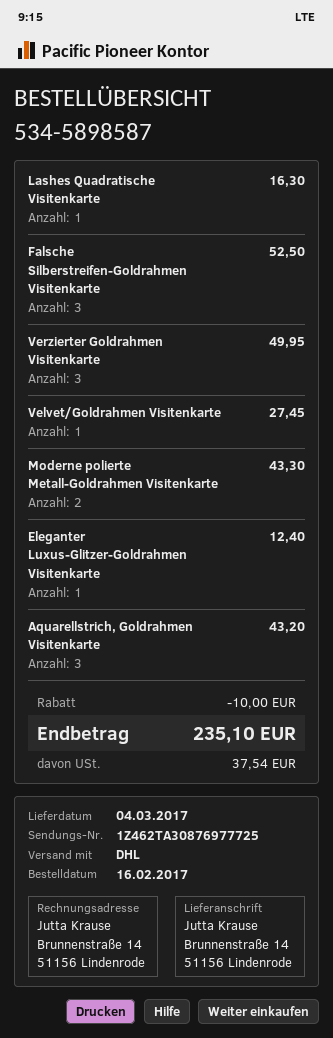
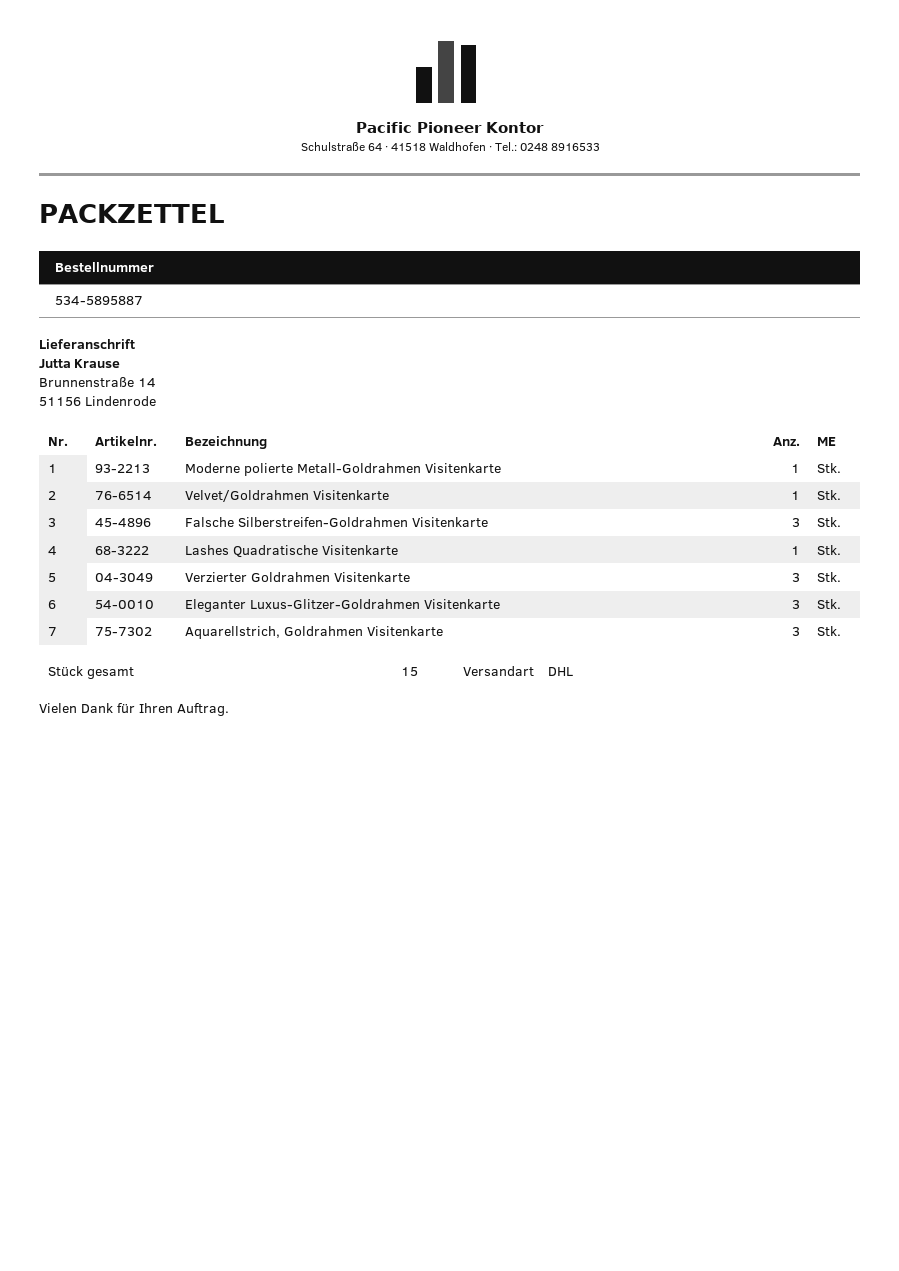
order number: 534-5898587 -> 534-5895887
Moderne polierte Metall-Goldrahmen Visitenkarte: 2 -> 1
Eleganter Luxus-Glitzer-Goldrahmen Visitenkarte: 1 -> 3

